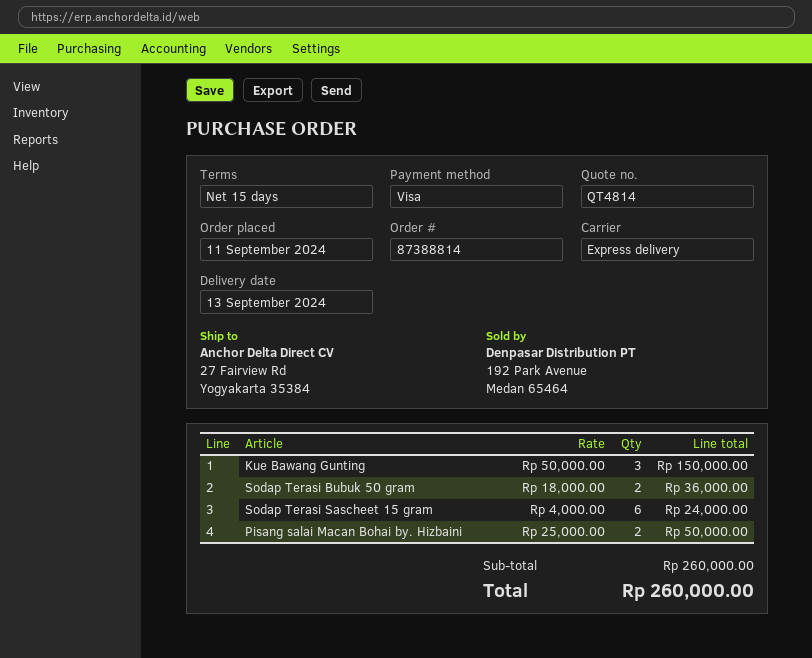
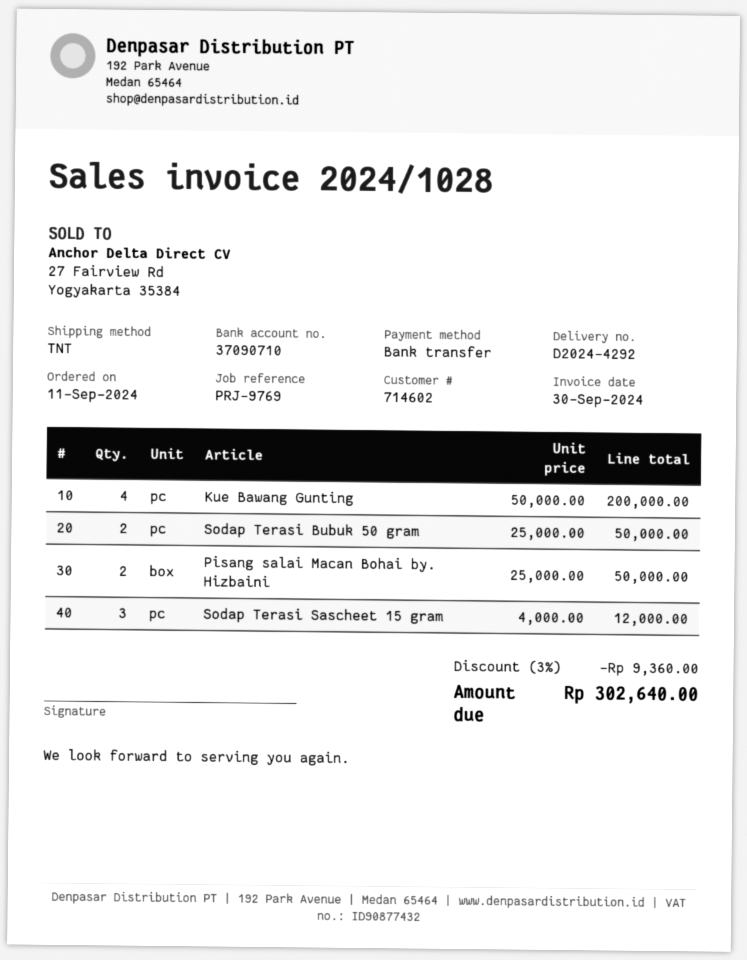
payment method: Visa -> bank transfer
shipping method: express -> TNT
Kue Bawang Gunting: 3 x 50000.00 = 150000.00 -> 4 x 50000.00 = 200000.00
Sodap Terasi Bubuk 50 gram: 2 x 18000.00 = 36000.00 -> 2 x 25000.00 = 50000.00
Sodap Terasi Sascheet 15 gram: 6 x 4000.00 = 24000.00 -> 3 x 4000.00 = 12000.00
discount: none -> 3% = 9360.00
total: 260000.00 -> 302640.00

